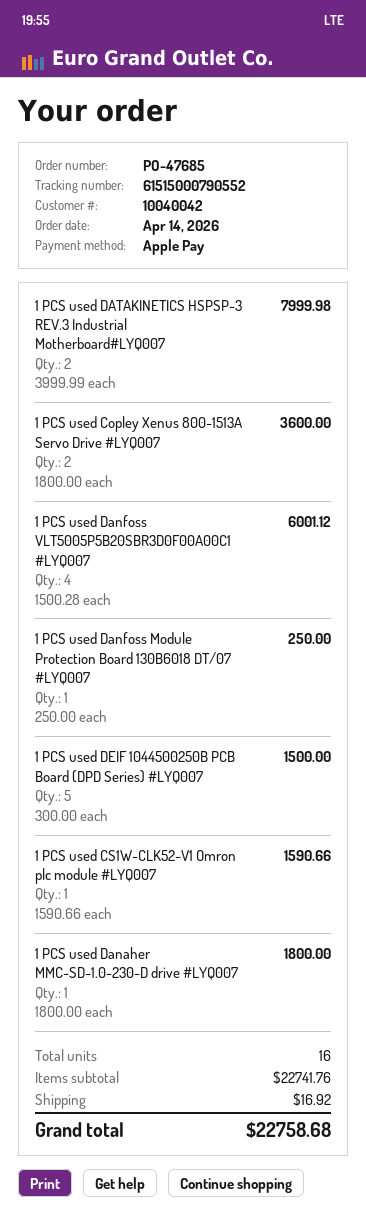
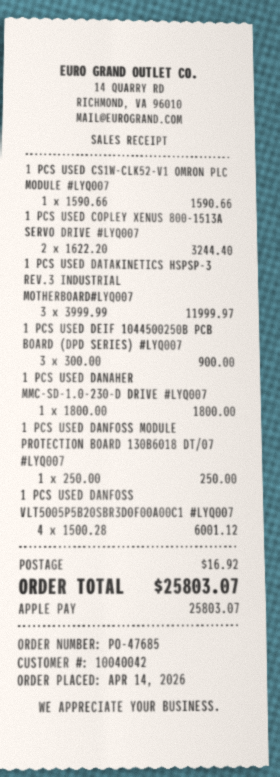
1 PCS used DATAKINETICS HSPSP-3 REV.3 Industrial Motherboard#LYQ007: 2 x 3999.99 = 7999.98 -> 3 x 3999.99 = 11999.97
1 PCS used Copley Xenus 800-1513A Servo Drive #LYQ007: 2 x 1800.00 = 3600.00 -> 2 x 1622.20 = 3244.40
1 PCS used DEIF 1044500250B PCB Board (DPD Series) #LYQ007: 5 x 300.00 = 1500.00 -> 3 x 300.00 = 900.00
total: 22758.68 -> 25803.07

